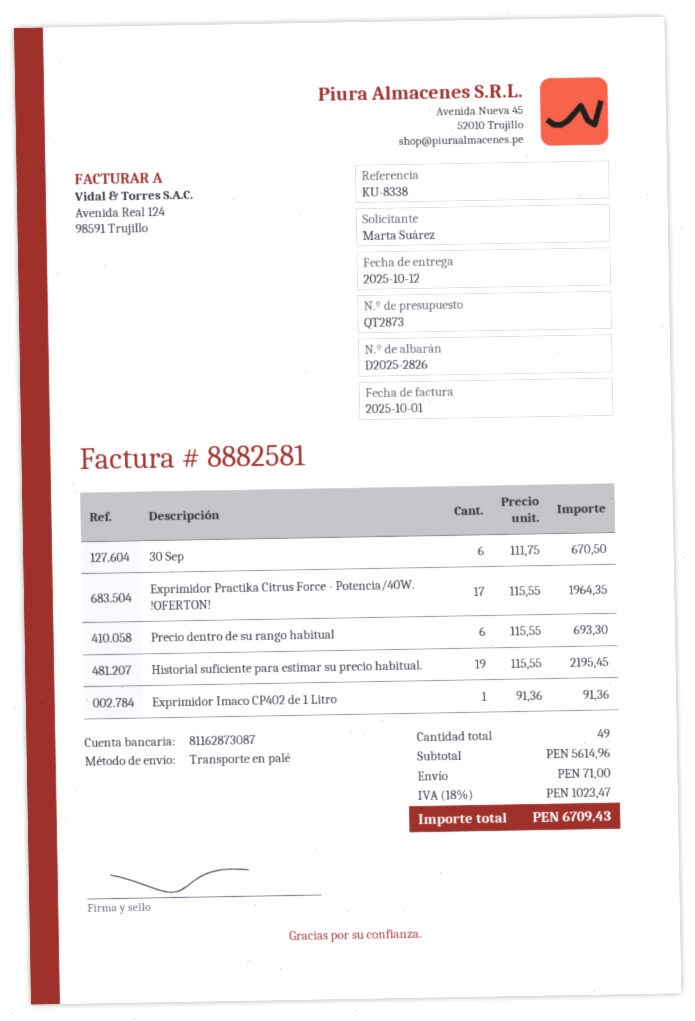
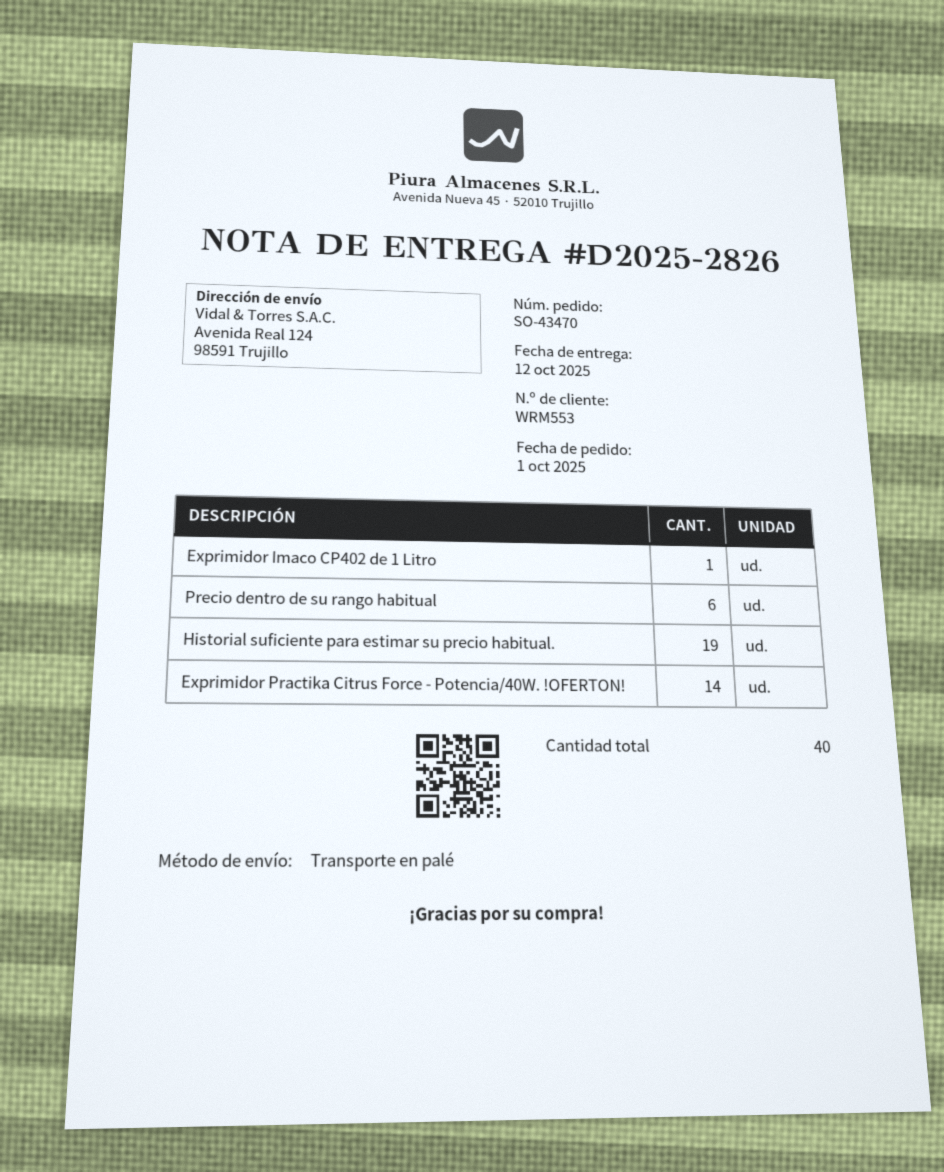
30 Sep: 6 -> none
Exprimidor Practika Citrus Force - Potencia/40W. !OFERTON!: 17 -> 14
total quantity: 49 -> 40

